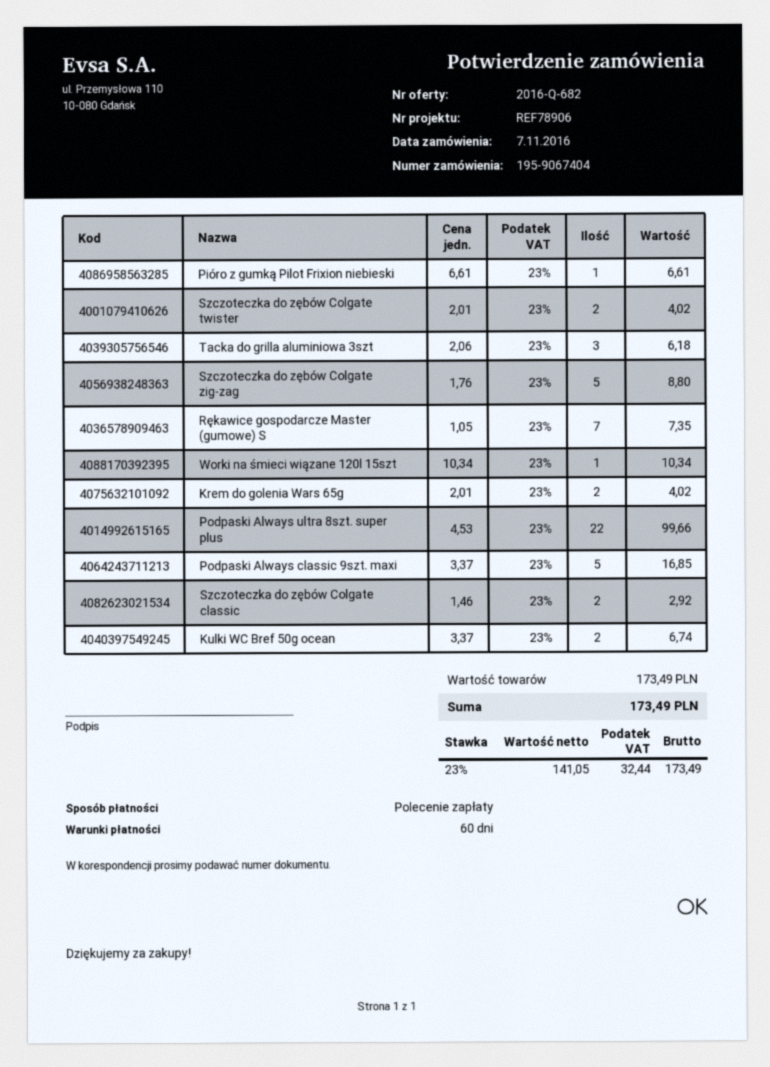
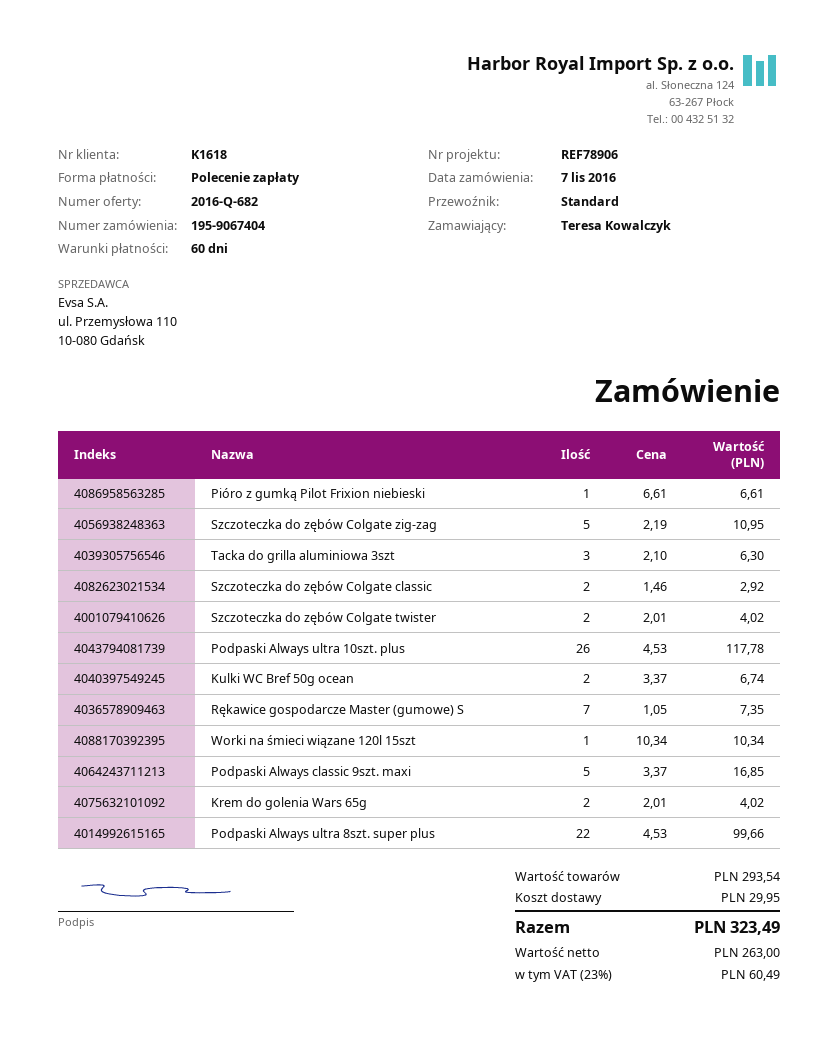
Tacka do grilla aluminiowa 3szt: 3 x 2.06 = 6.18 -> 3 x 2.10 = 6.30
Szczoteczka do zębów Colgate zig-zag: 5 x 1.76 = 8.80 -> 5 x 2.19 = 10.95
Podpaski Always ultra 10szt. plus: none -> 26 x 4.53 = 117.78
subtotal: 173.49 -> 293.54
shipping: none -> 29.95
net: 141.05 -> 263.00
tax: 23% = 32.44 -> 23% = 60.49
total: 173.49 -> 323.49

